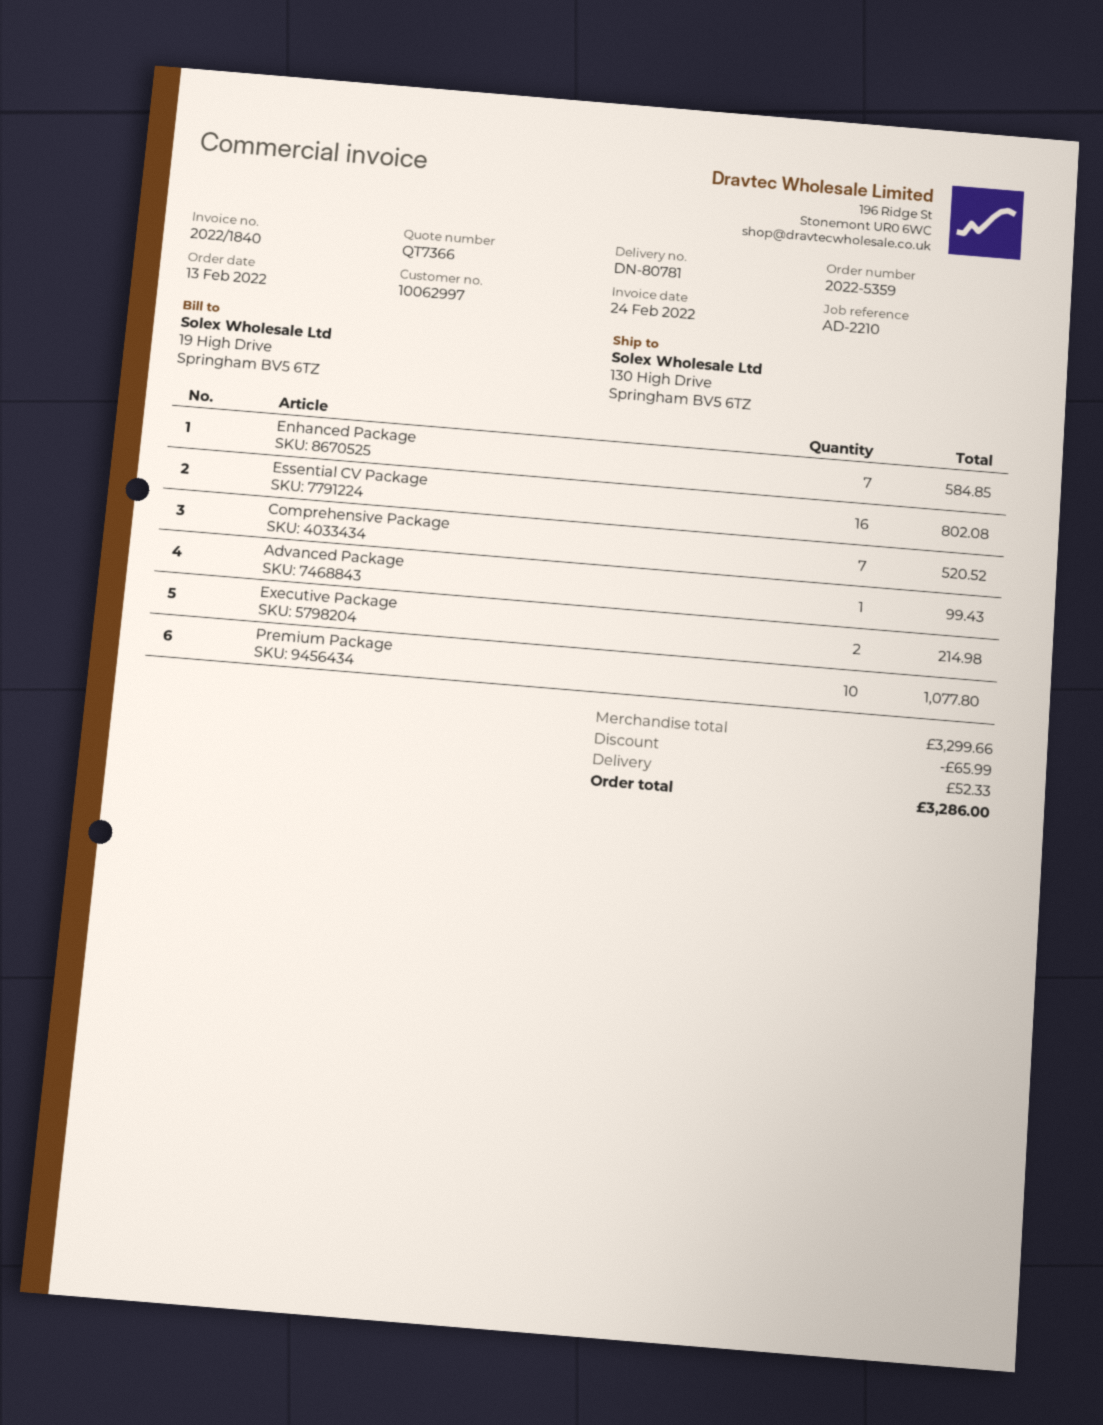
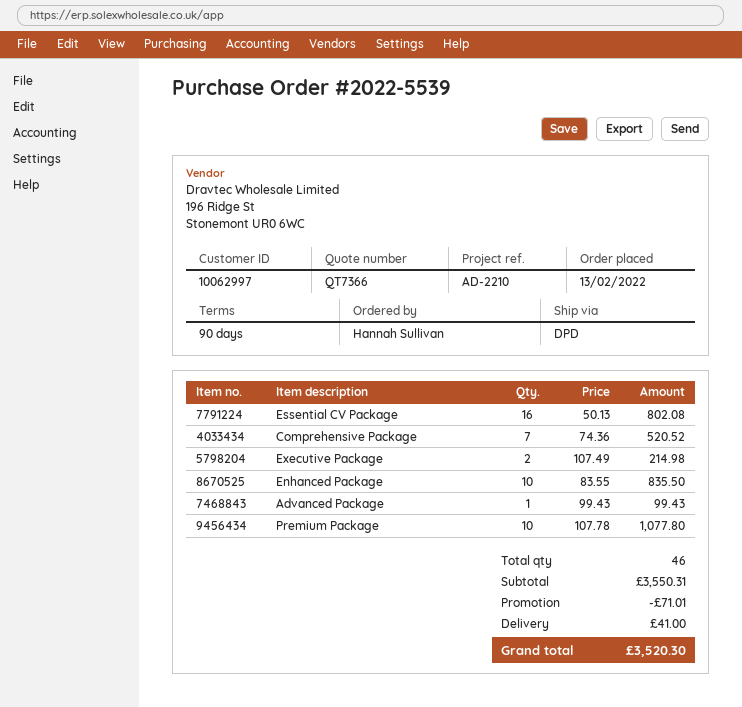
order number: 2022-5359 -> 2022-5539
Enhanced Package: 7 for 584.85 -> 10 for 835.50
subtotal: 3299.66 -> 3550.31
discount: 65.99 -> 71.01
shipping: 52.33 -> 41.00
total: 3286.00 -> 3520.30

